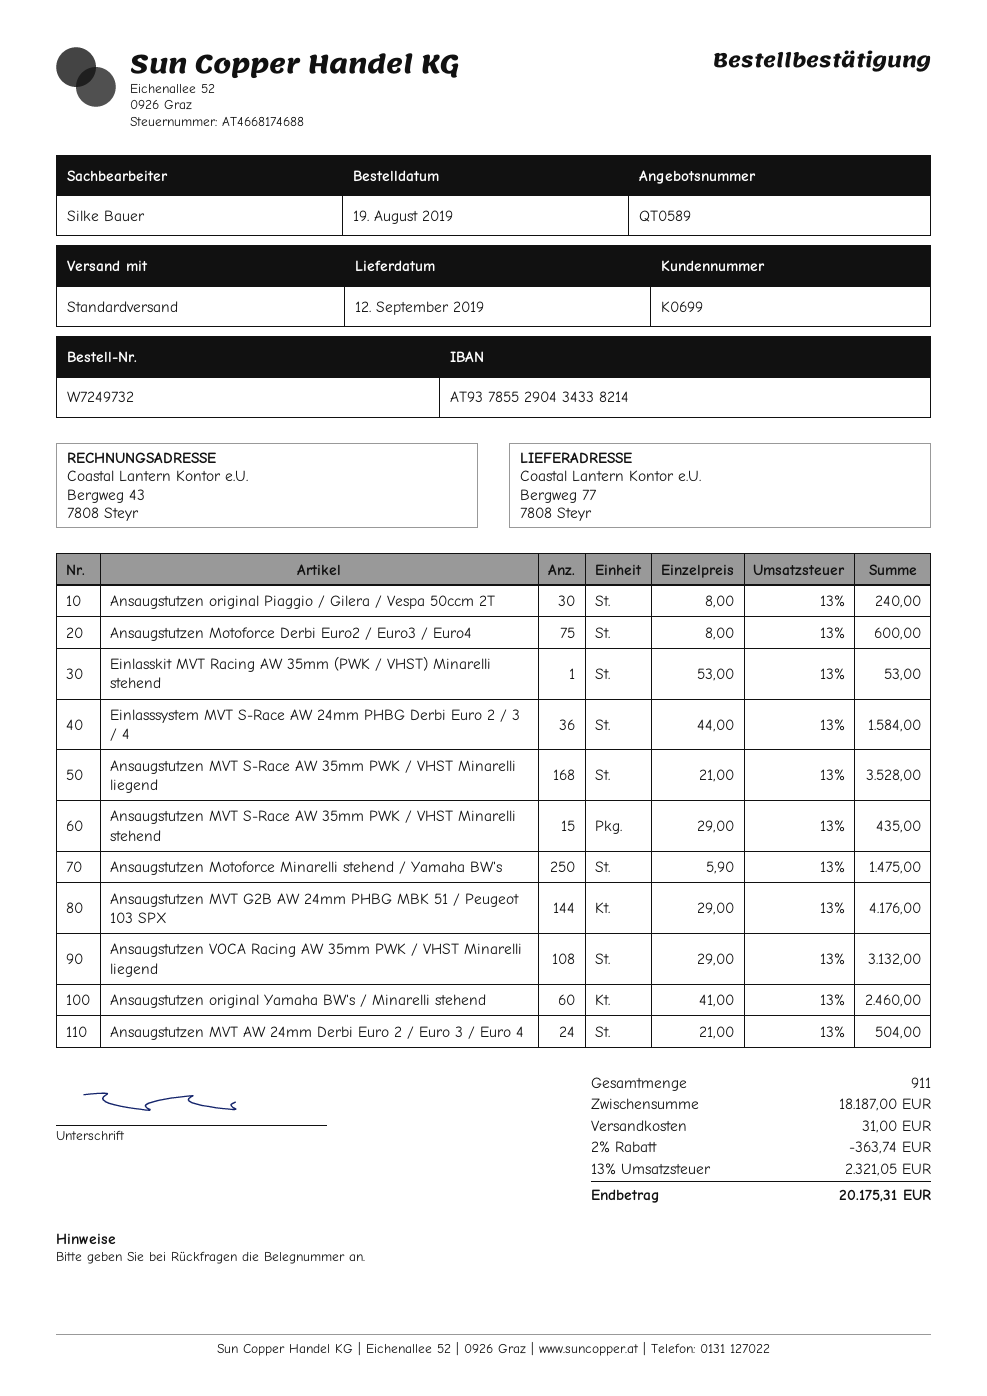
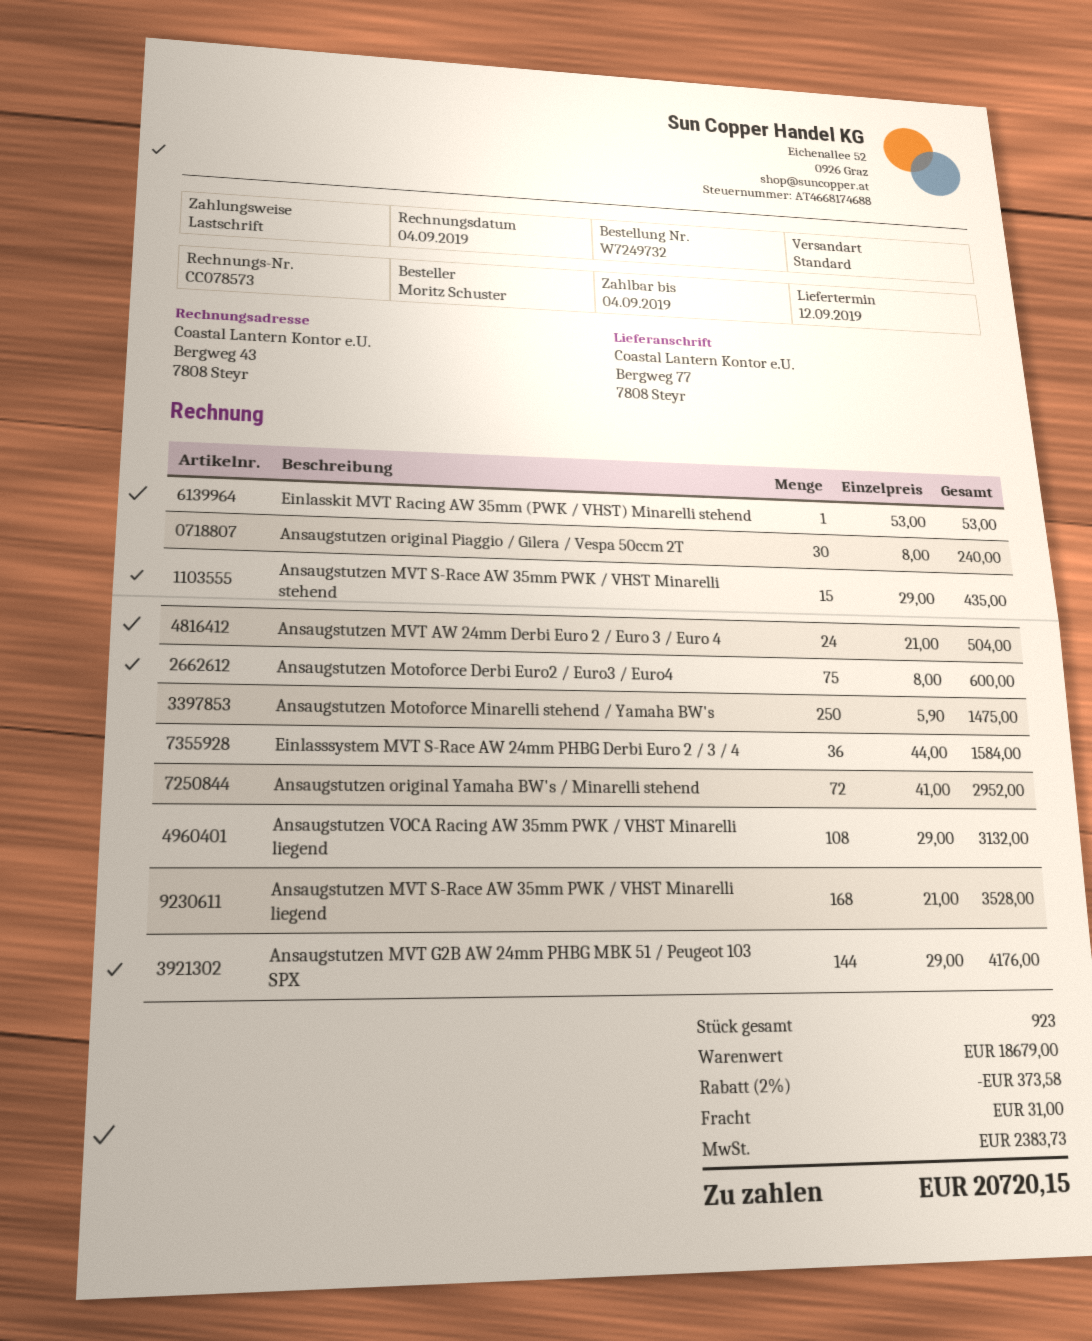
Ansaugstutzen original Yamaha BW's / Minarelli stehend: 60 x 41.00 = 2460.00 -> 72 x 41.00 = 2952.00
total quantity: 911 -> 923
subtotal: 18187.00 -> 18679.00
discount: 2% = 363.74 -> 2% = 373.58
tax: 2321.05 -> 2383.73
total: 20175.31 -> 20720.15

